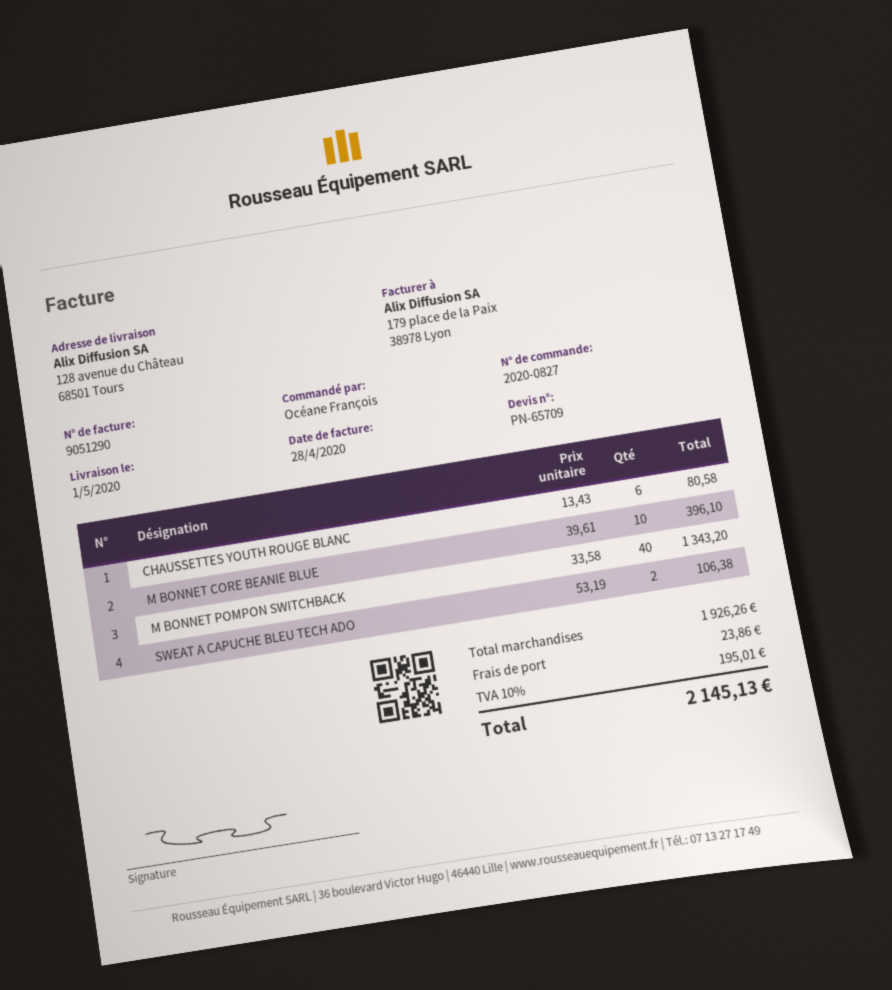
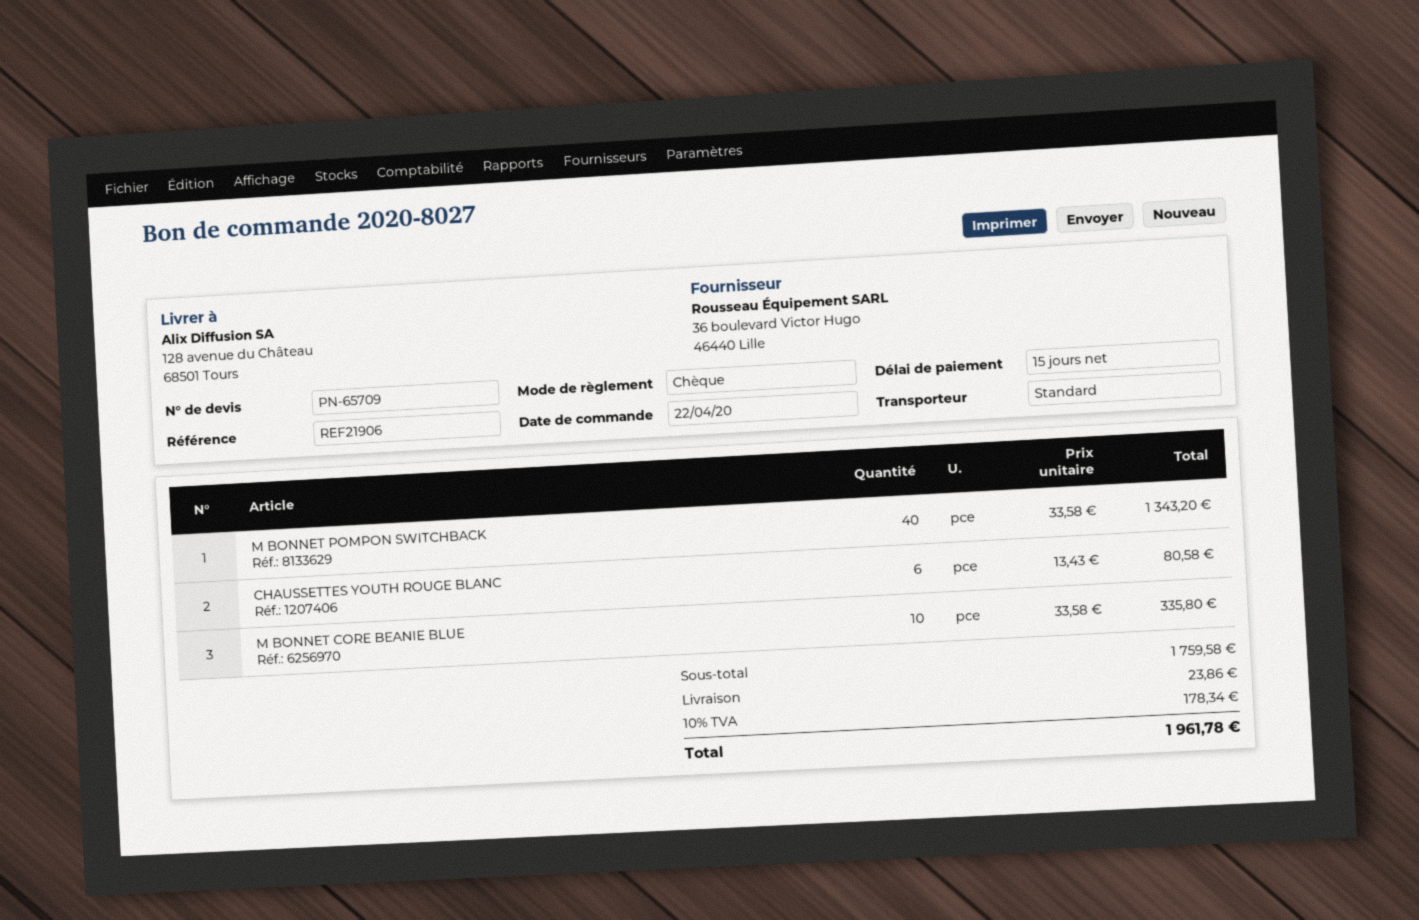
order number: 2020-0827 -> 2020-8027
M BONNET CORE BEANIE BLUE: 10 x 39.61 = 396.10 -> 10 x 33.58 = 335.80
SWEAT A CAPUCHE BLEU TECH ADO: 2 x 53.19 = 106.38 -> none
subtotal: 1926.26 -> 1759.58
tax: 10% = 195.01 -> 10% = 178.34
total: 2145.13 -> 1961.78

